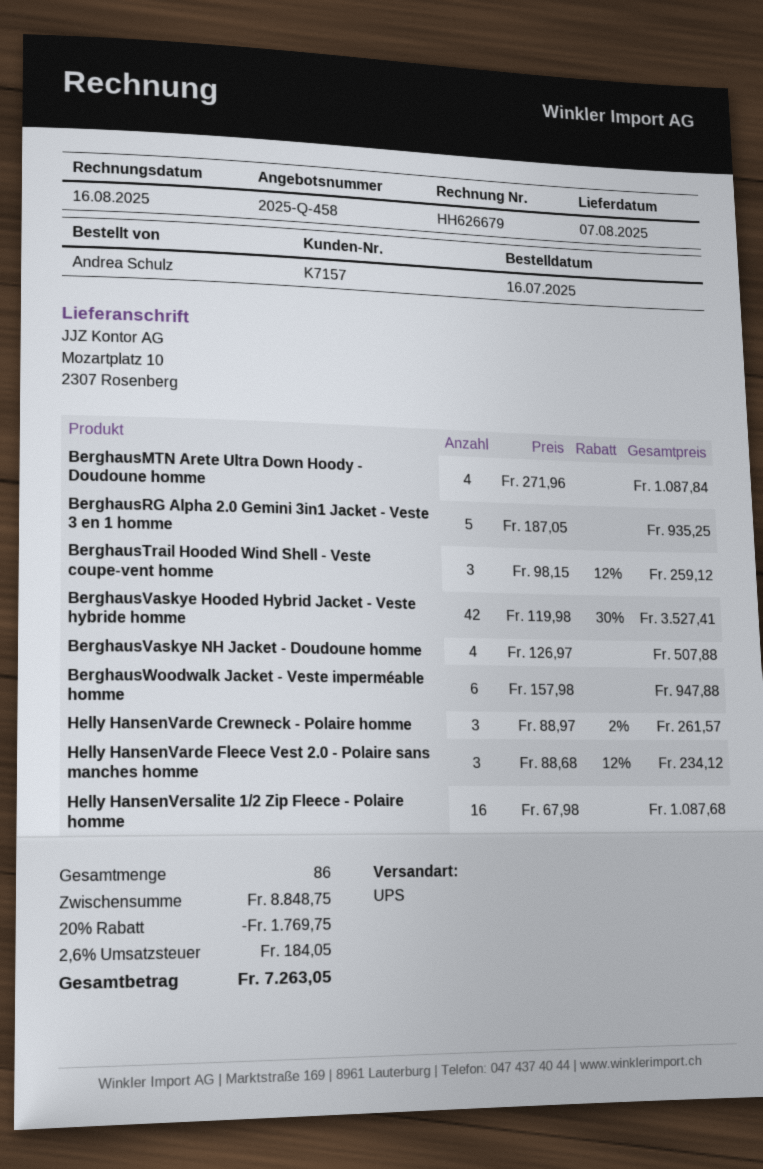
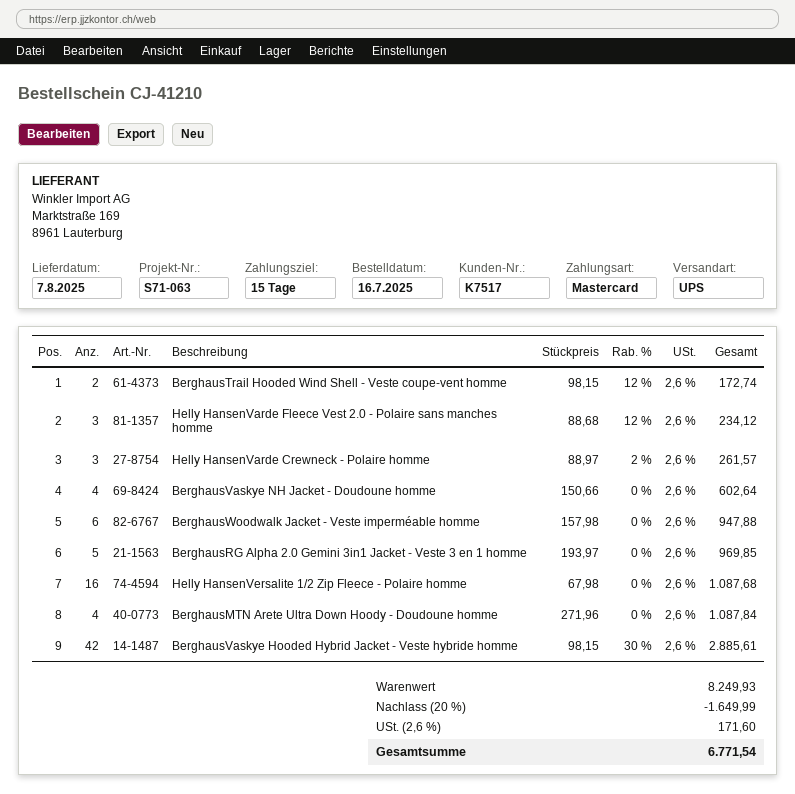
customer number: K7157 -> K7517
BerghausRG Alpha 2.0 Gemini 3in1 Jacket - Veste 3 en 1 homme: 5 x 187.05 = 935.25 -> 5 x 193.97 = 969.85
BerghausTrail Hooded Wind Shell - Veste coupe-vent homme: 3 x 98.15 - 12% = 259.12 -> 2 x 98.15 - 12% = 172.74
BerghausVaskye Hooded Hybrid Jacket - Veste hybride homme: 42 x 119.98 - 30% = 3527.41 -> 42 x 98.15 - 30% = 2885.61
BerghausVaskye NH Jacket - Doudoune homme: 4 x 126.97 = 507.88 -> 4 x 150.66 = 602.64
subtotal: 8848.75 -> 8249.93
discount: 20% = 1769.75 -> 20% = 1649.99
tax: 2.6% = 184.05 -> 2.6% = 171.60
total: 7263.05 -> 6771.54

